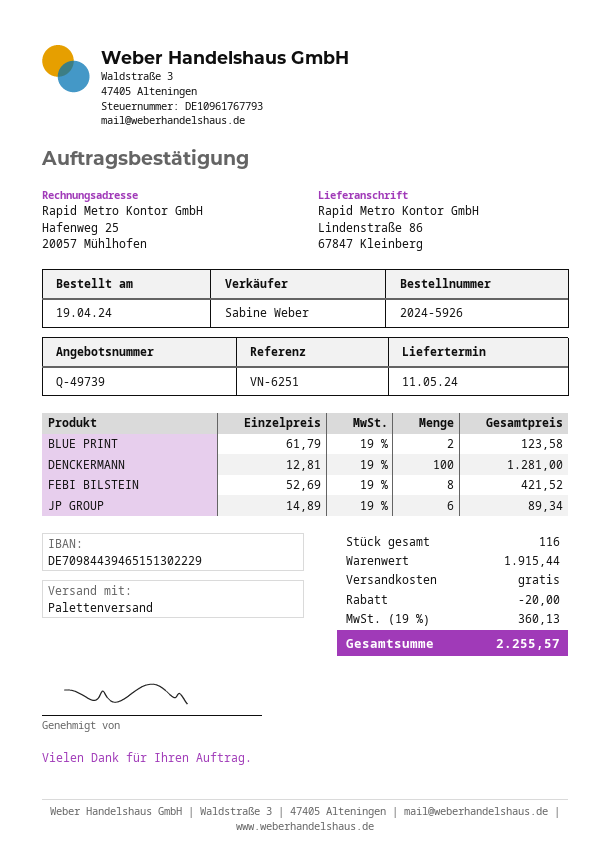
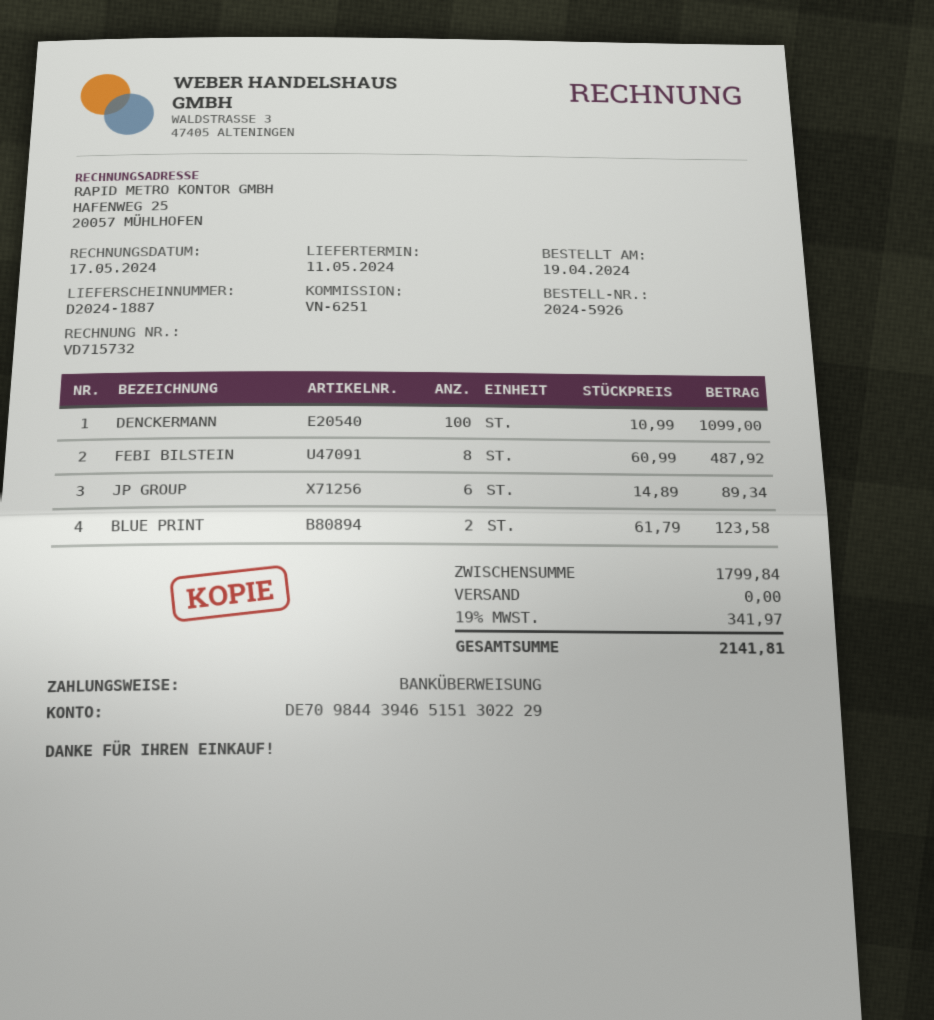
DENCKERMANN: 100 x 12.81 = 1281.00 -> 100 x 10.99 = 1099.00
FEBI BILSTEIN: 8 x 52.69 = 421.52 -> 8 x 60.99 = 487.92
subtotal: 1915.44 -> 1799.84
discount: 20.00 -> none
tax: 19% = 360.13 -> 19% = 341.97
total: 2255.57 -> 2141.81

